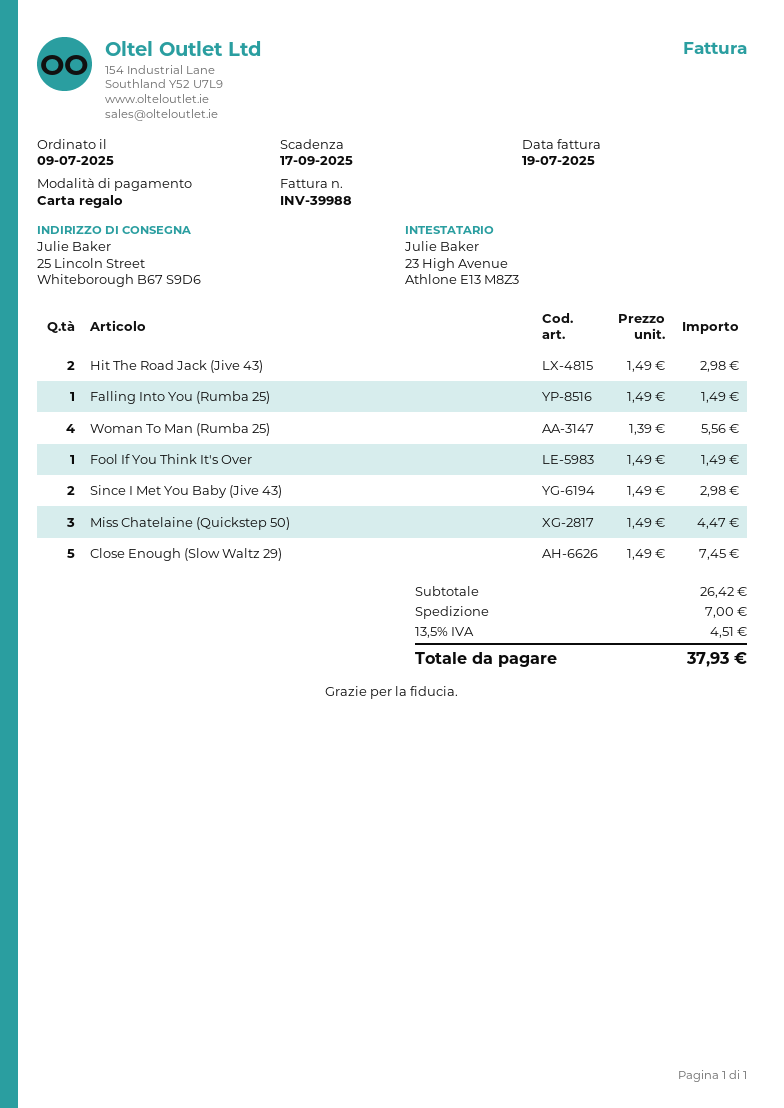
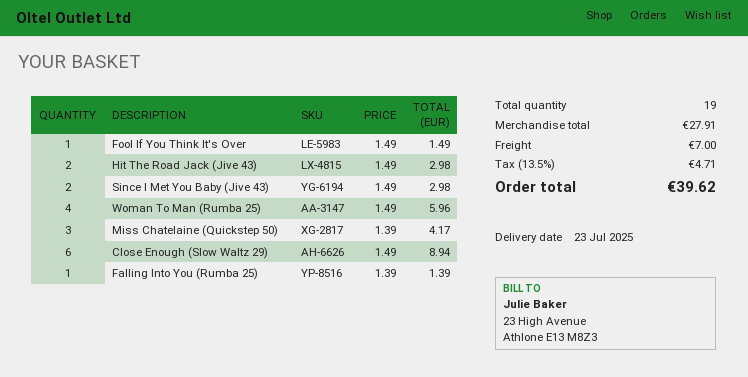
Falling Into You (Rumba 25): 1 x 1.49 = 1.49 -> 1 x 1.39 = 1.39
Woman To Man (Rumba 25): 4 x 1.39 = 5.56 -> 4 x 1.49 = 5.96
Miss Chatelaine (Quickstep 50): 3 x 1.49 = 4.47 -> 3 x 1.39 = 4.17
Close Enough (Slow Waltz 29): 5 x 1.49 = 7.45 -> 6 x 1.49 = 8.94
subtotal: 26.42 -> 27.91
tax: 13.5% = 4.51 -> 13.5% = 4.71
total: 37.93 -> 39.62

